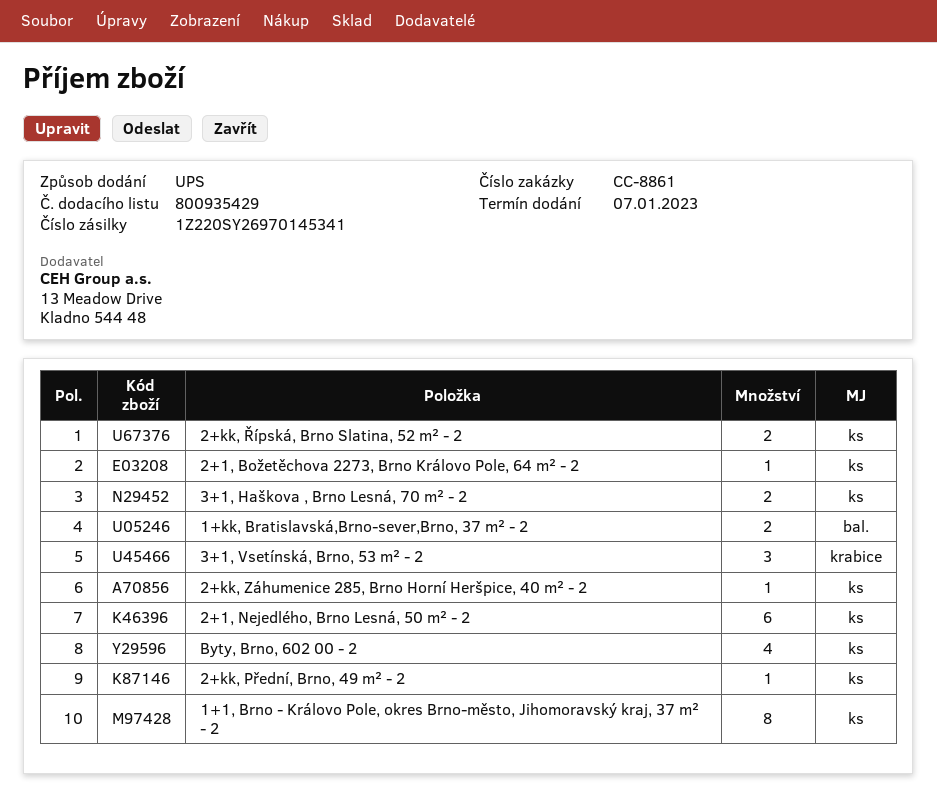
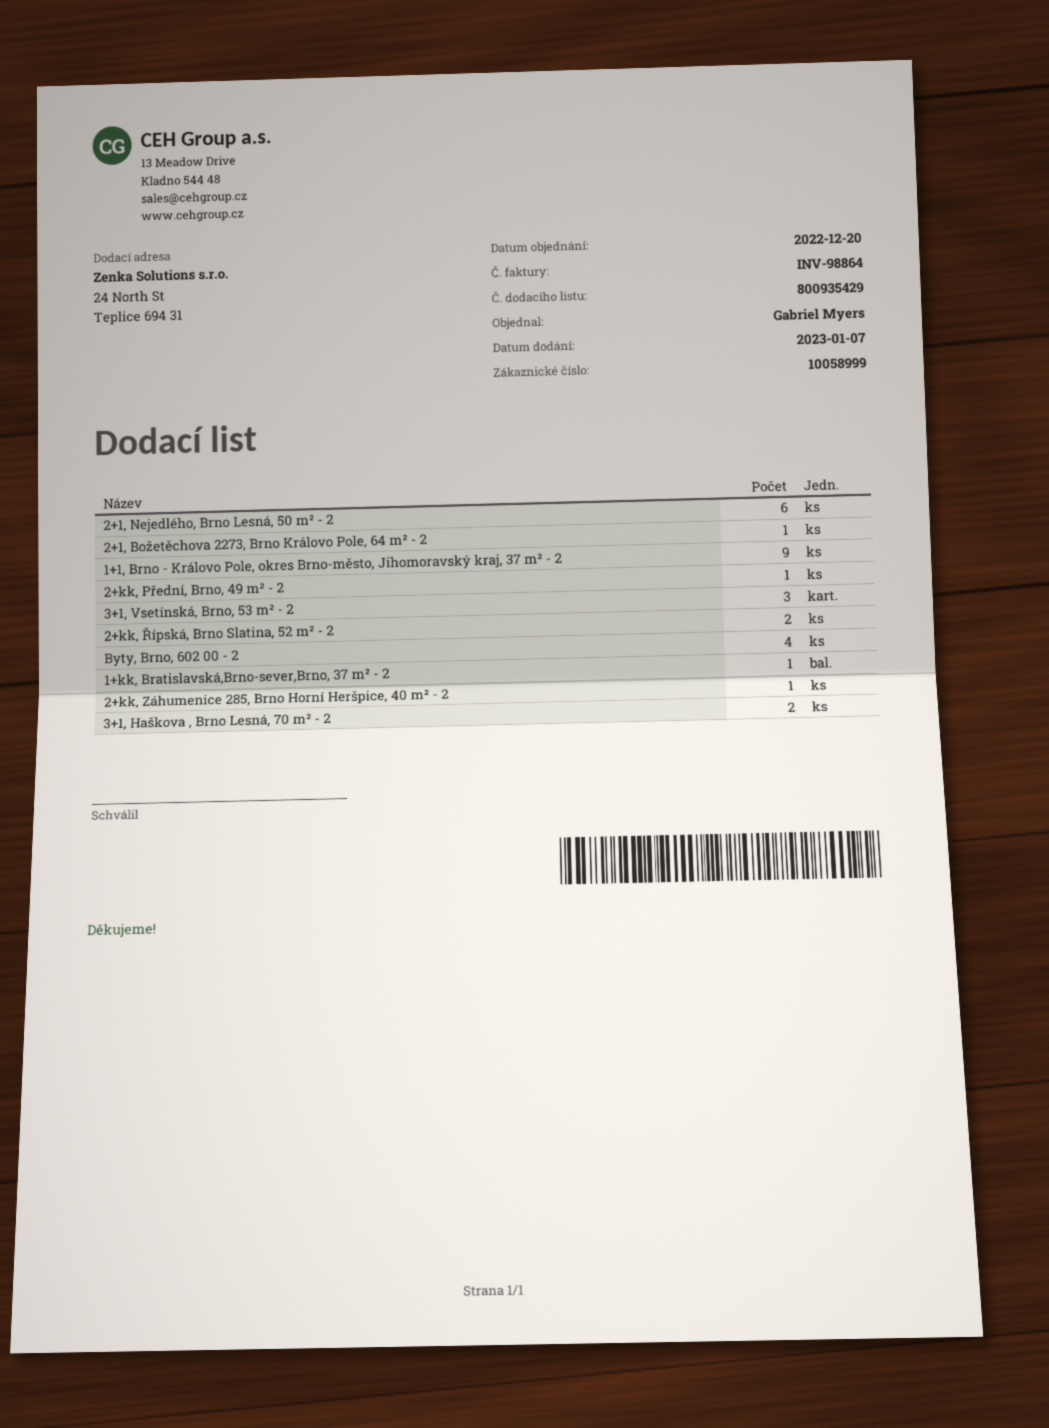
1+kk, Bratislavská,Brno-sever,Brno, 37 m² - 2: 2 -> 1
1+1, Brno - Královo Pole, okres Brno-město, Jihomoravský kraj, 37 m² - 2: 8 -> 9

